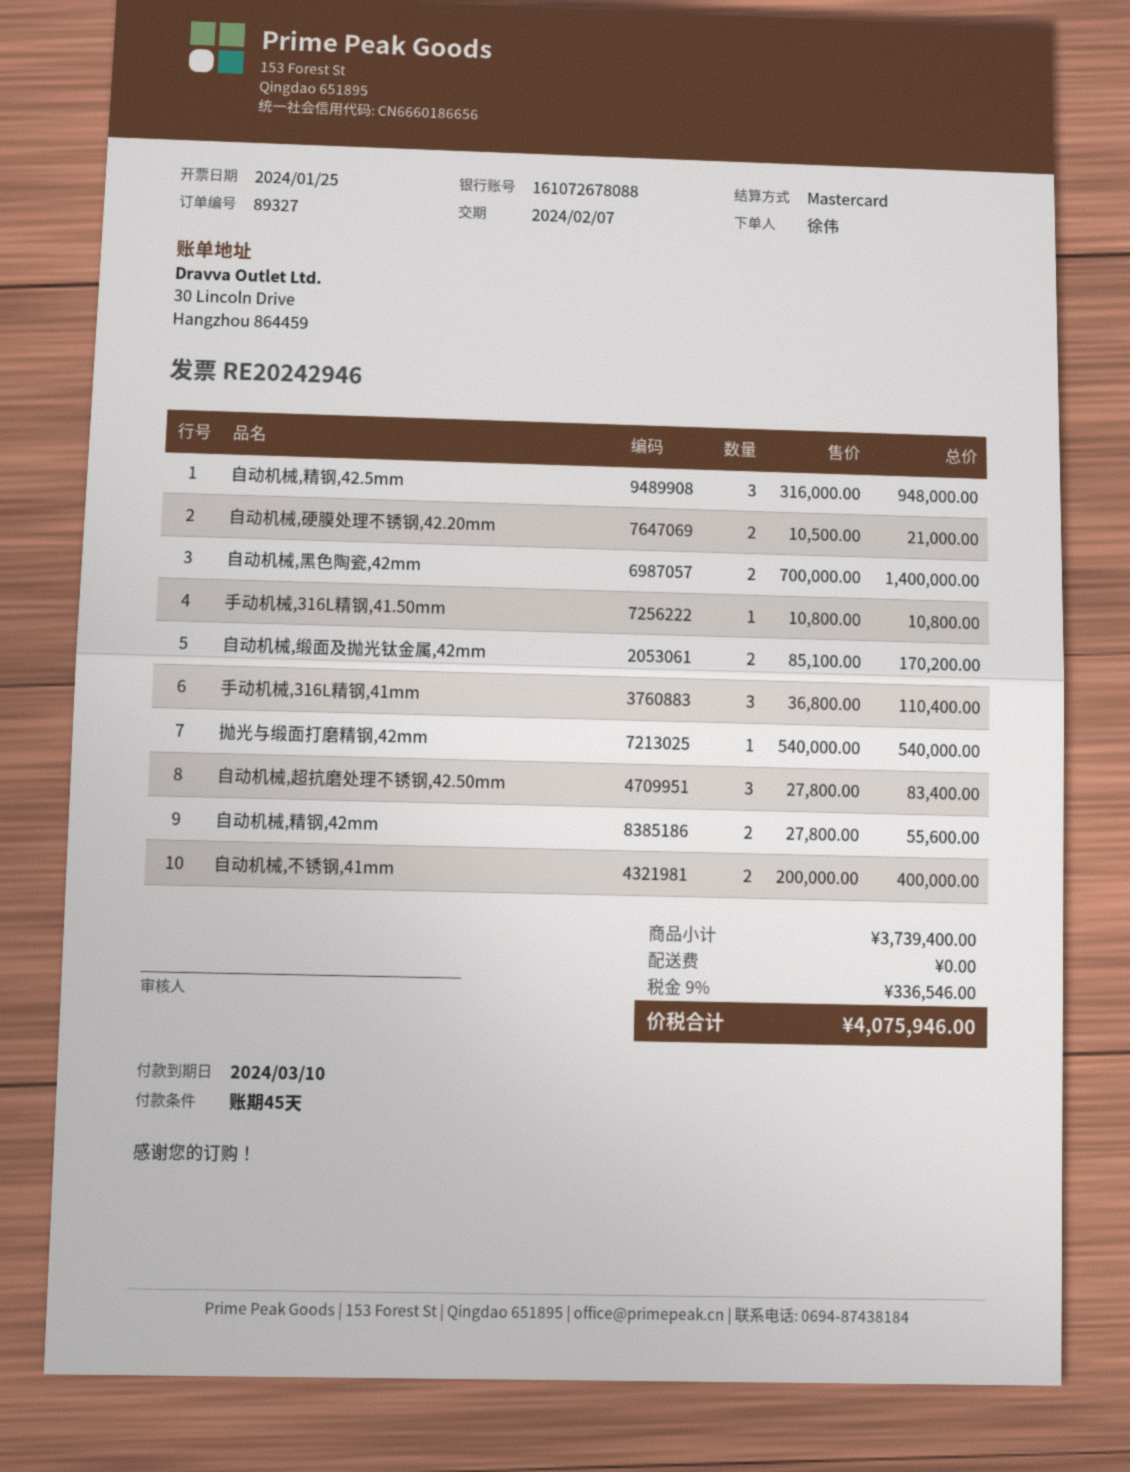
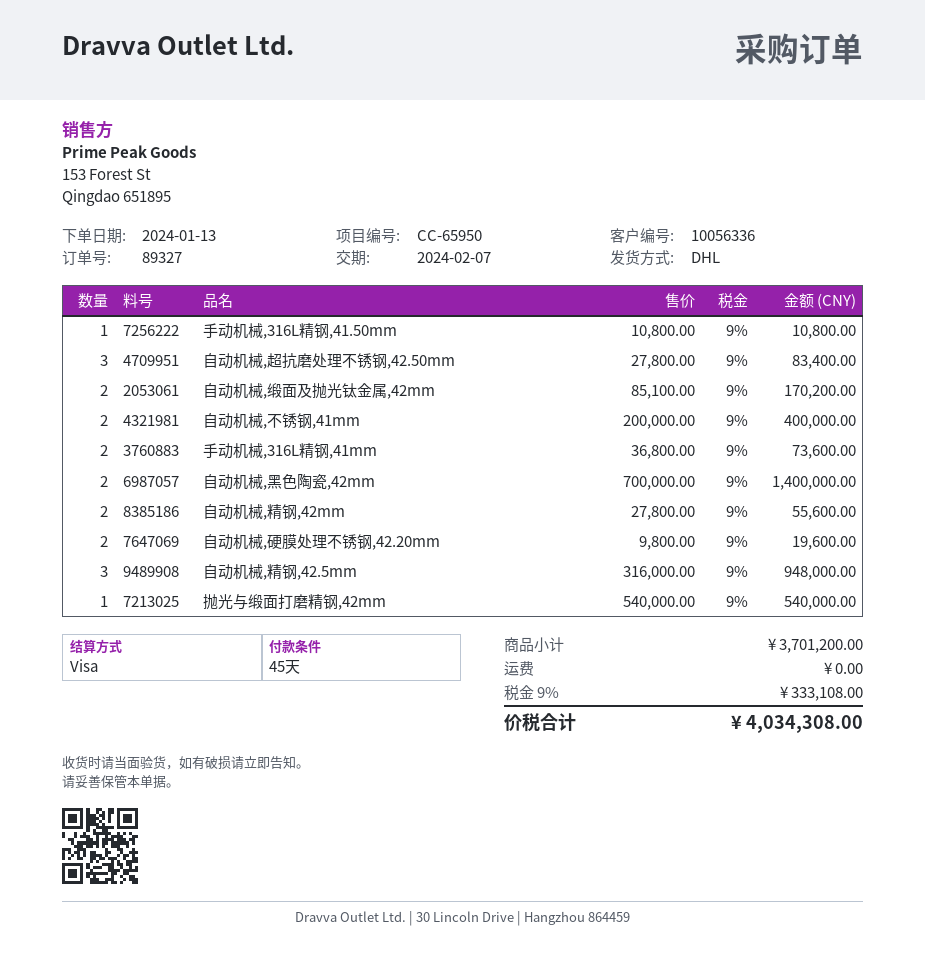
payment method: Mastercard -> Visa
自动机械,硬膜处理不锈钢,42.20mm: 2 x 10500.00 = 21000.00 -> 2 x 9800.00 = 19600.00
手动机械,316L精钢,41mm: 3 x 36800.00 = 110400.00 -> 2 x 36800.00 = 73600.00
subtotal: 3739400.00 -> 3701200.00
tax: 9% = 336546.00 -> 9% = 333108.00
total: 4075946.00 -> 4034308.00

